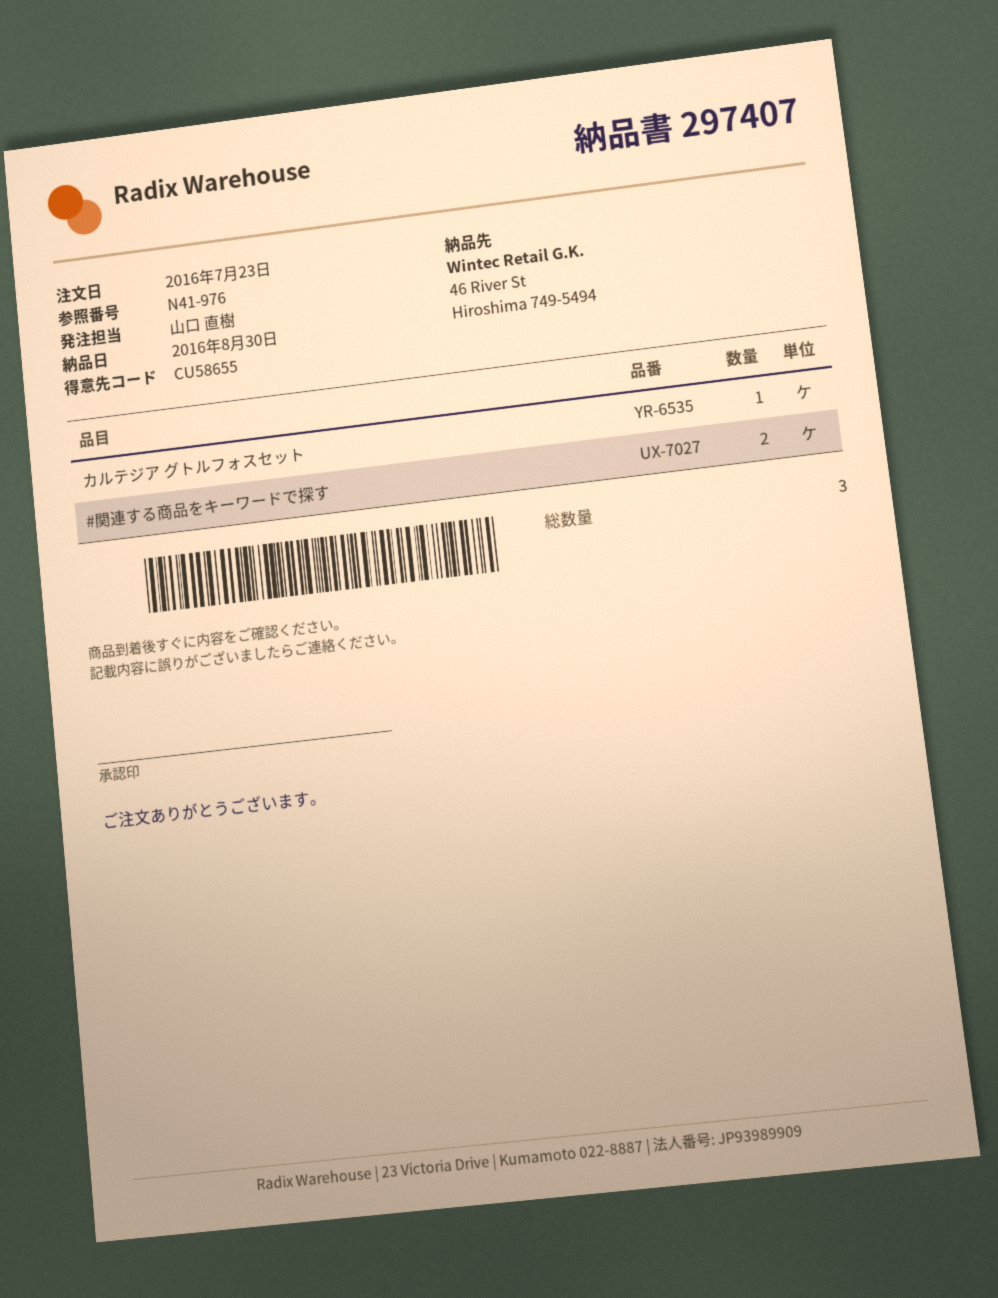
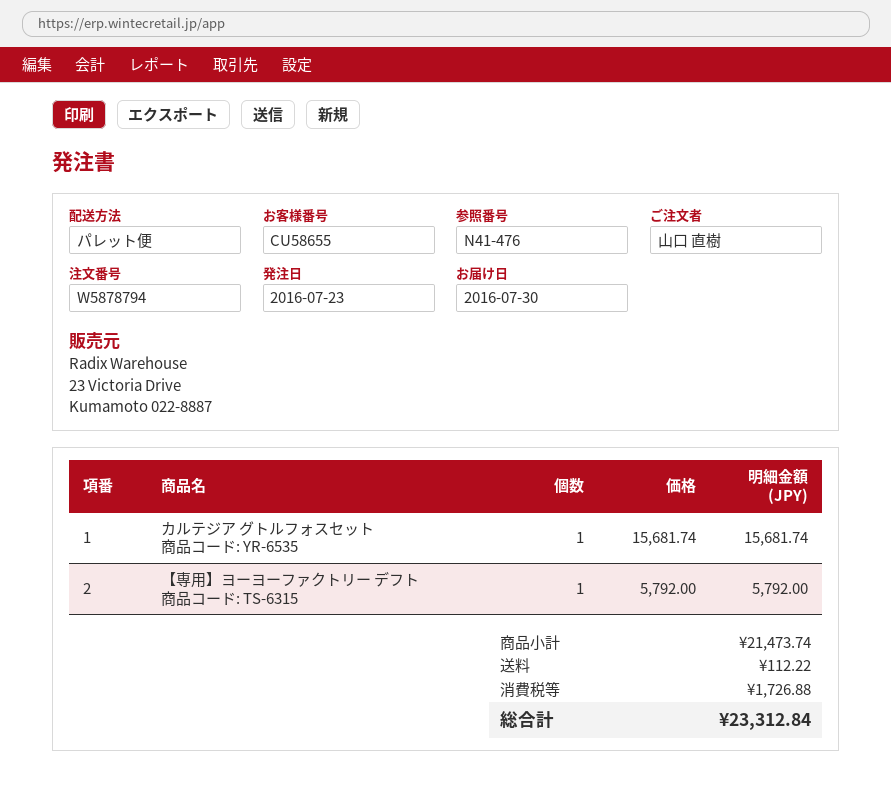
delivery date: 2016-08-30 -> 2016-07-30
reference: N41-976 -> N41-476
#関連する商品をキーワードで探す: 2 -> none
【専用】ヨーヨーファクトリー デフト: none -> 1

